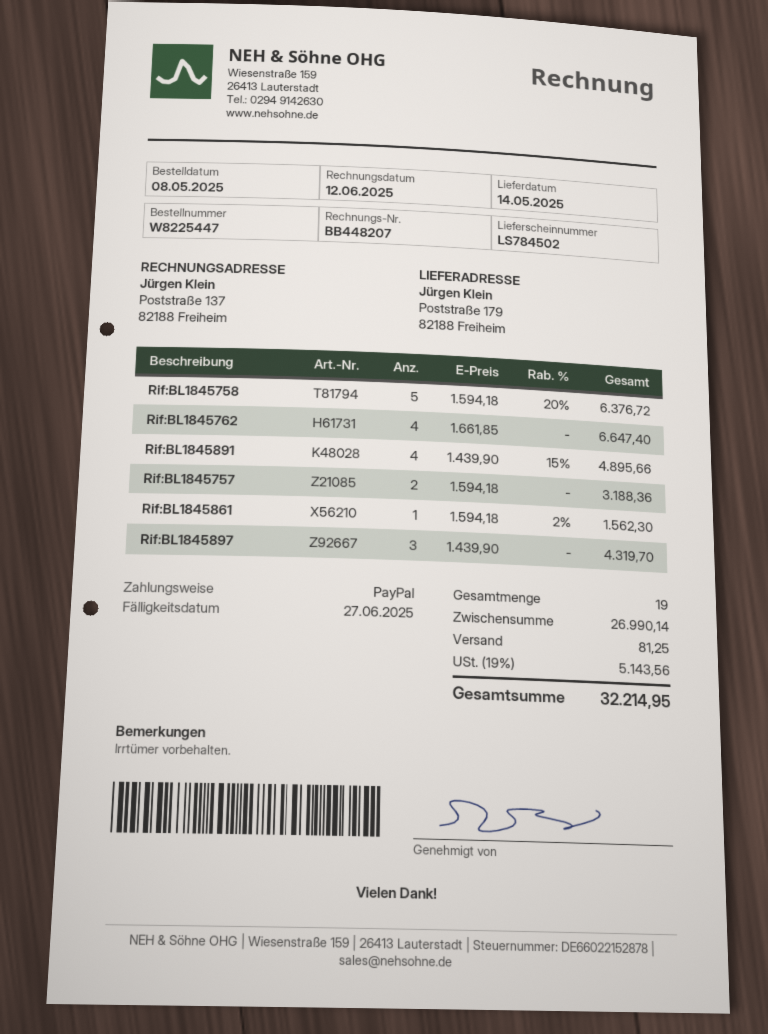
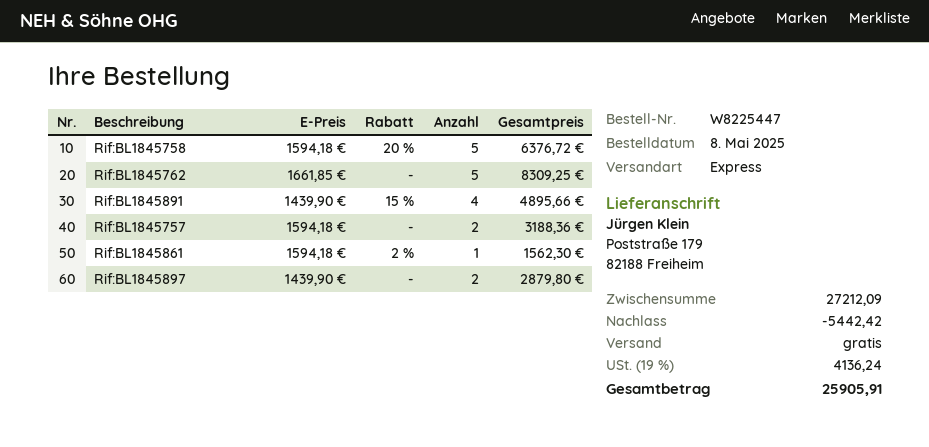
Rif:BL1845762: 4 x 1661.85 = 6647.40 -> 5 x 1661.85 = 8309.25
Rif:BL1845897: 3 x 1439.90 = 4319.70 -> 2 x 1439.90 = 2879.80
subtotal: 26990.14 -> 27212.09
discount: none -> 5442.42
shipping: 81.25 -> 0.00
tax: 19% = 5143.56 -> 19% = 4136.24
total: 32214.95 -> 25905.91

